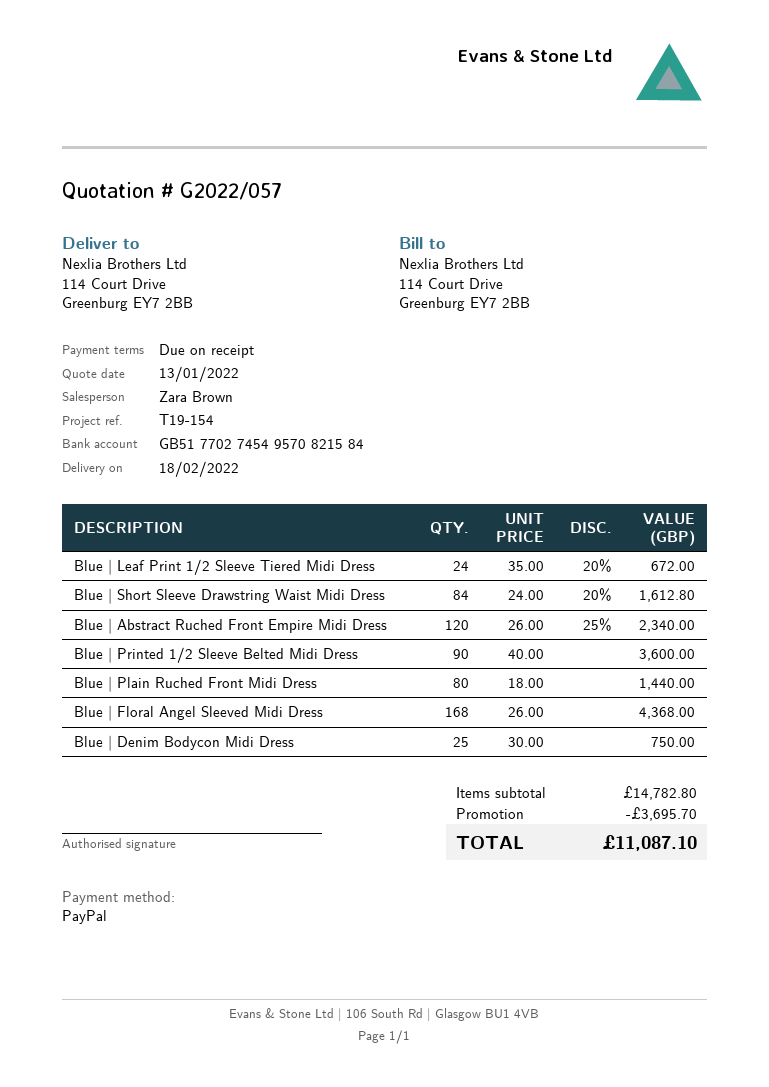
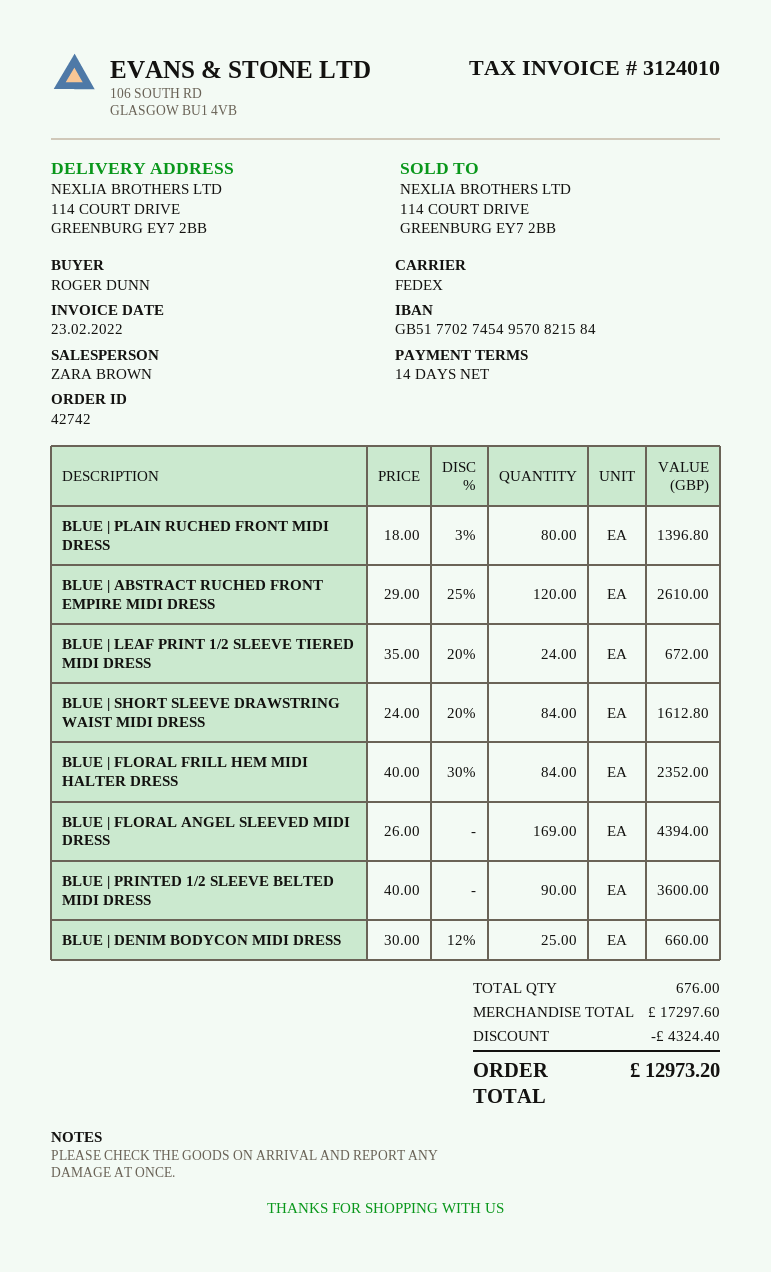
payment terms: on receipt -> 14 days
Blue | Abstract Ruched Front Empire Midi Dress: 120 x 26.00 - 25% = 2340.00 -> 120 x 29.00 - 25% = 2610.00
Blue | Plain Ruched Front Midi Dress: 80 x 18.00 = 1440.00 -> 80 x 18.00 - 3% = 1396.80
Blue | Floral Angel Sleeved Midi Dress: 168 x 26.00 = 4368.00 -> 169 x 26.00 = 4394.00
Blue | Denim Bodycon Midi Dress: 25 x 30.00 = 750.00 -> 25 x 30.00 - 12% = 660.00
BLUE | FLORAL FRILL HEM MIDI HALTER DRESS: none -> 84 x 40.00 - 30% = 2352.00
subtotal: 14782.80 -> 17297.60
discount: 3695.70 -> 4324.40
total: 11087.10 -> 12973.20

